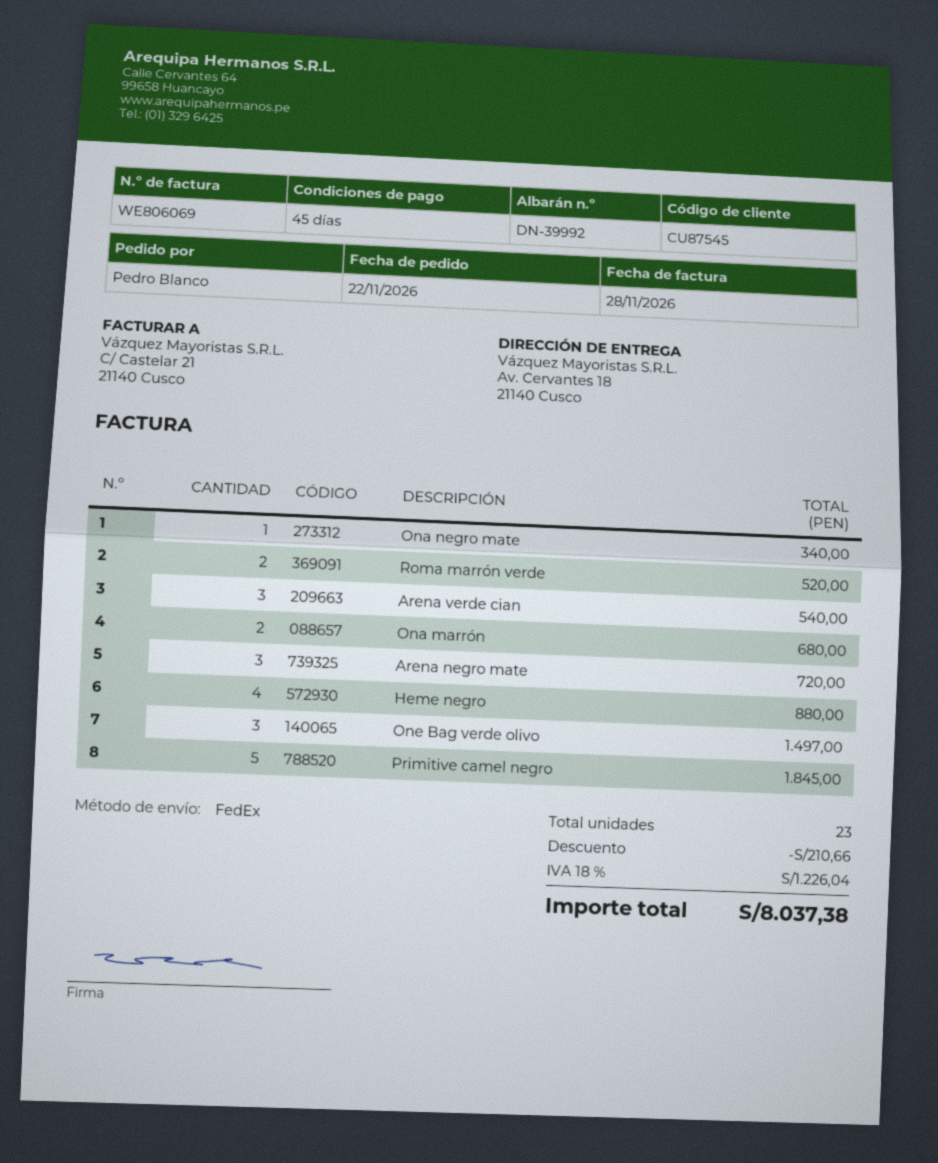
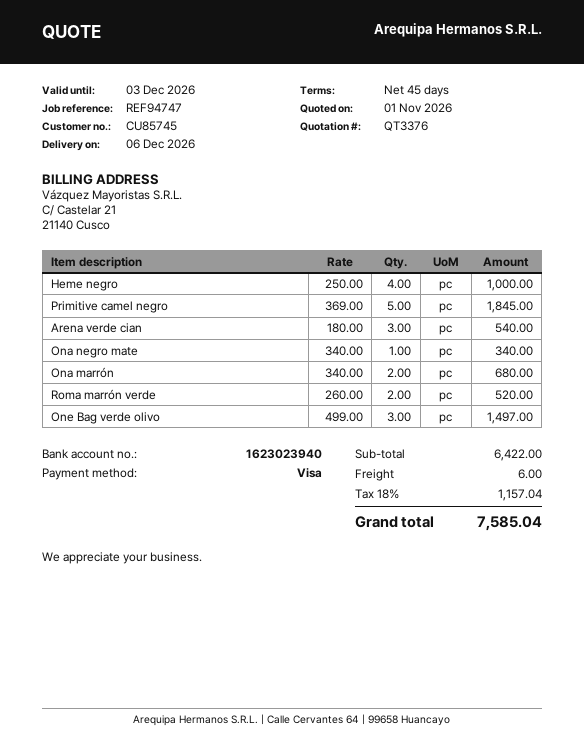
customer number: CU87545 -> CU85745
Arena negro mate: 3 for 720.00 -> none
Heme negro: 4 for 880.00 -> 4 for 1000.00
discount: 210.66 -> none
shipping: none -> 6.00
tax: 18% = 1226.04 -> 18% = 1157.04
total: 8037.38 -> 7585.04

